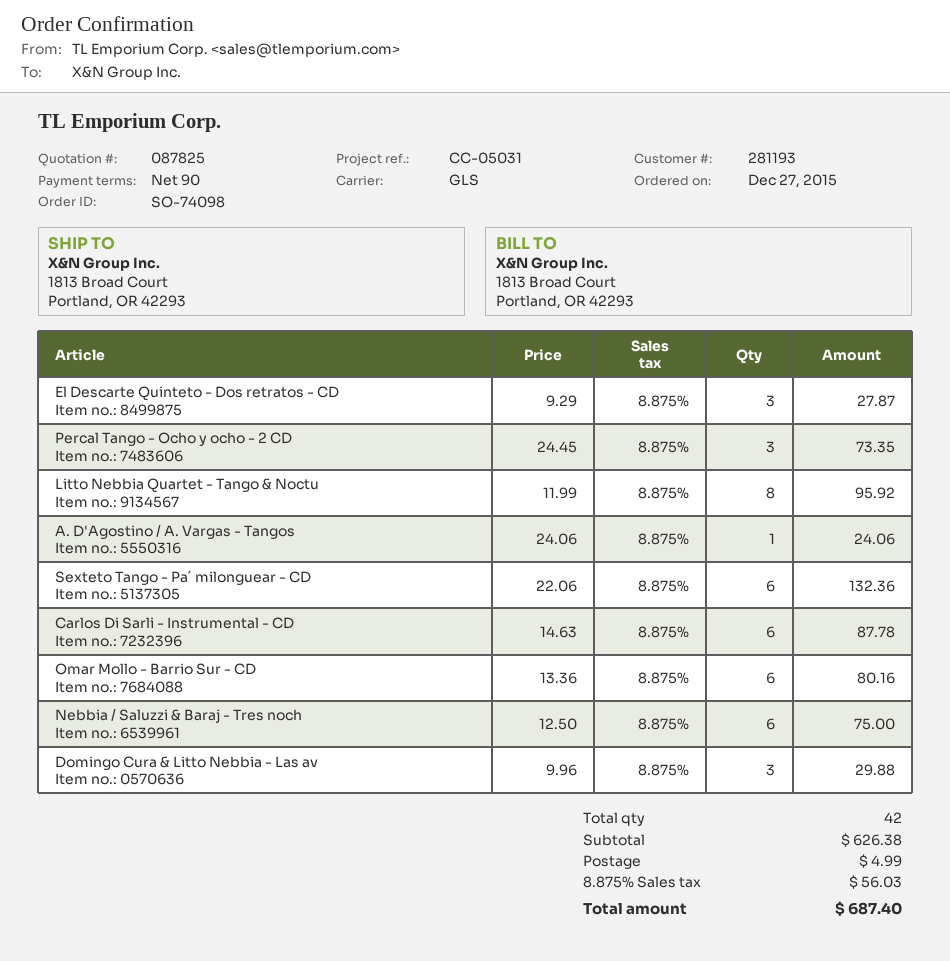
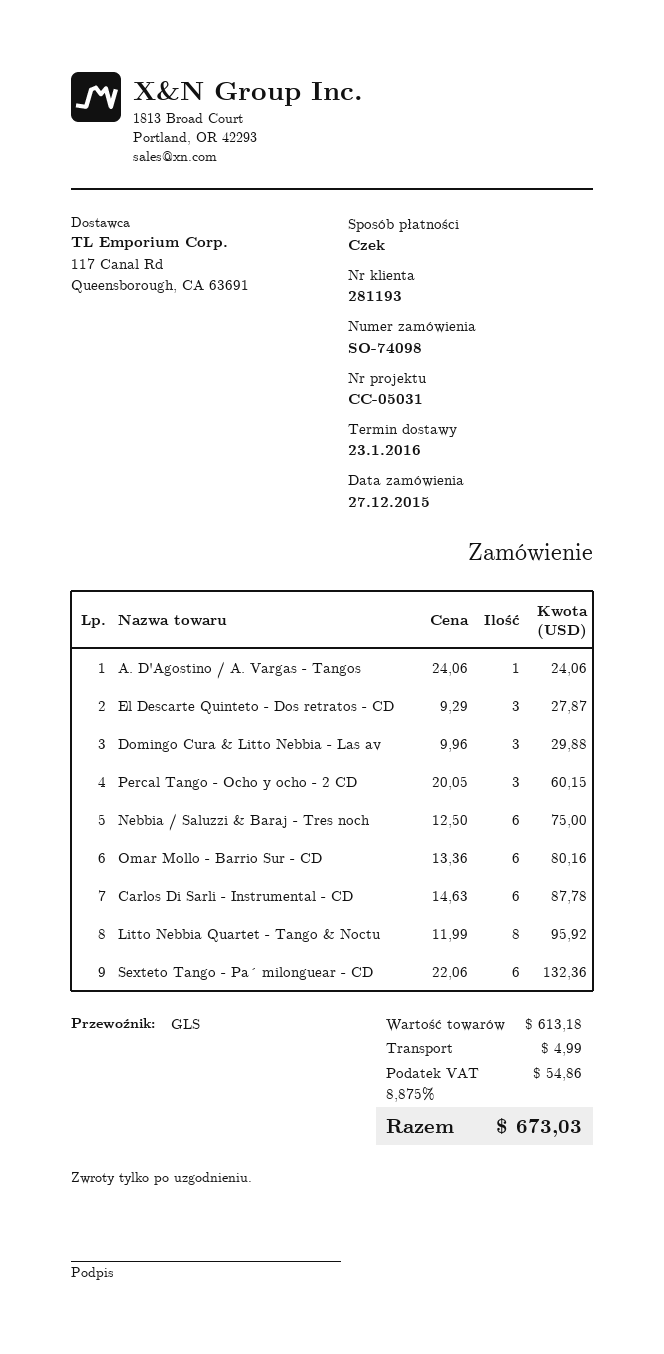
Percal Tango - Ocho y ocho - 2 CD: 3 x 24.45 = 73.35 -> 3 x 20.05 = 60.15
subtotal: 626.38 -> 613.18
tax: 8.875% = 56.03 -> 8.875% = 54.86
total: 687.40 -> 673.03

